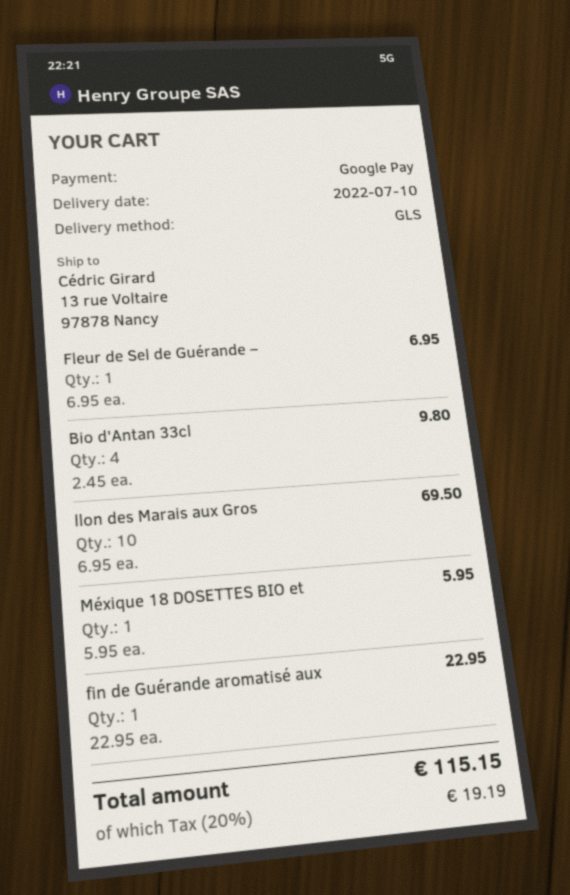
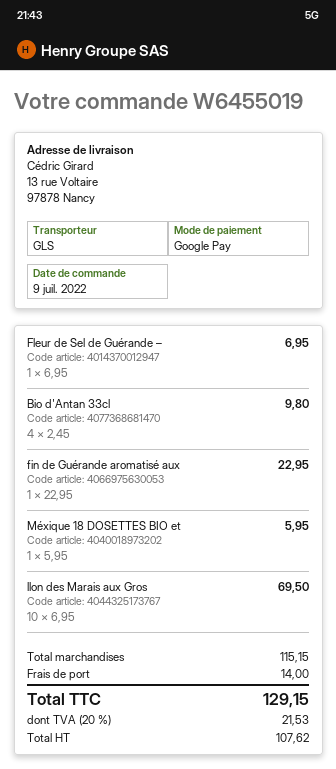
shipping: none -> 14.00
tax: 20% = 19.19 -> 20% = 21.53
total: 115.15 -> 129.15

